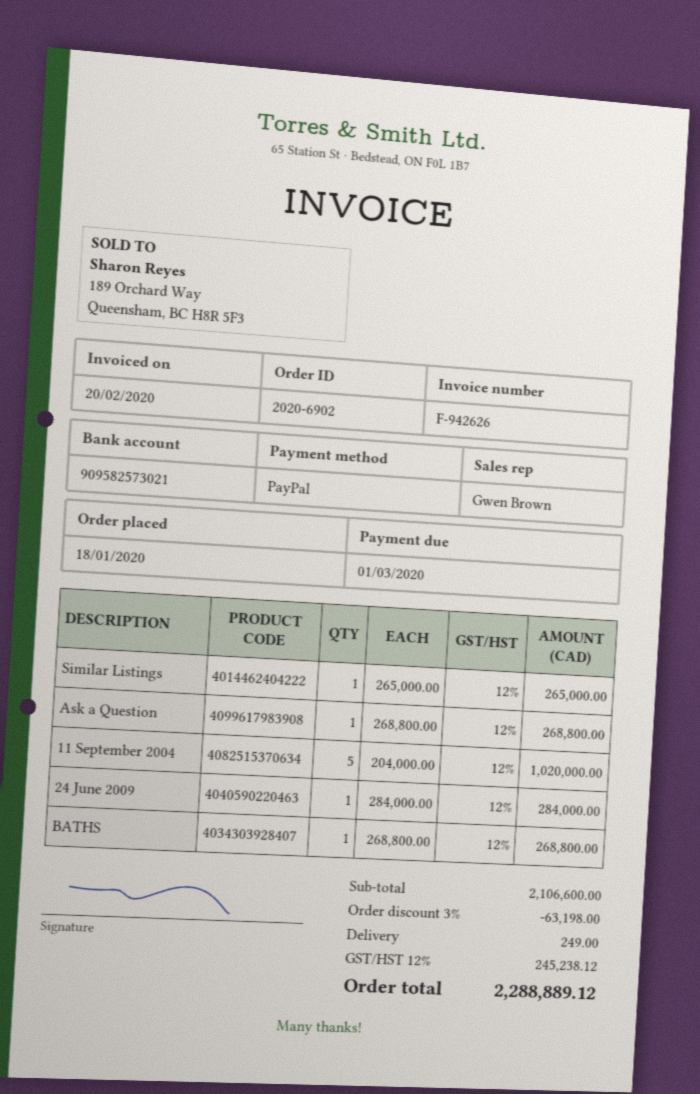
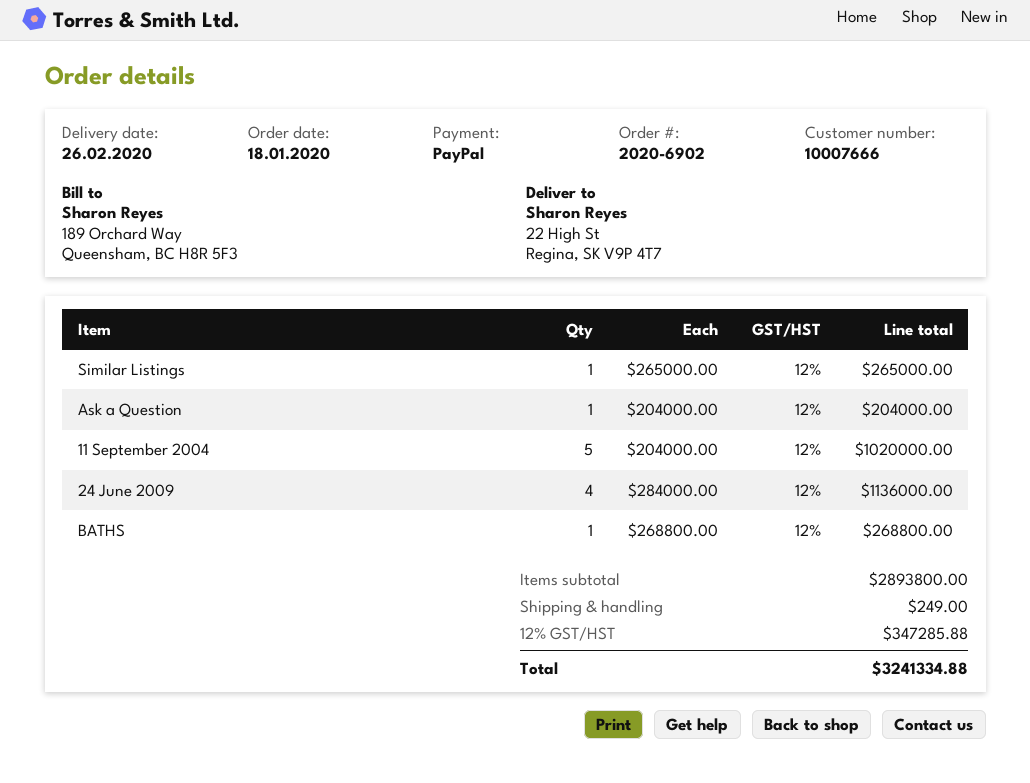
Ask a Question: 1 x 268800.00 = 268800.00 -> 1 x 204000.00 = 204000.00
24 June 2009: 1 x 284000.00 = 284000.00 -> 4 x 284000.00 = 1136000.00
subtotal: 2106600.00 -> 2893800.00
discount: 3% = 63198.00 -> none
tax: 12% = 245238.12 -> 12% = 347285.88
total: 2288889.12 -> 3241334.88

